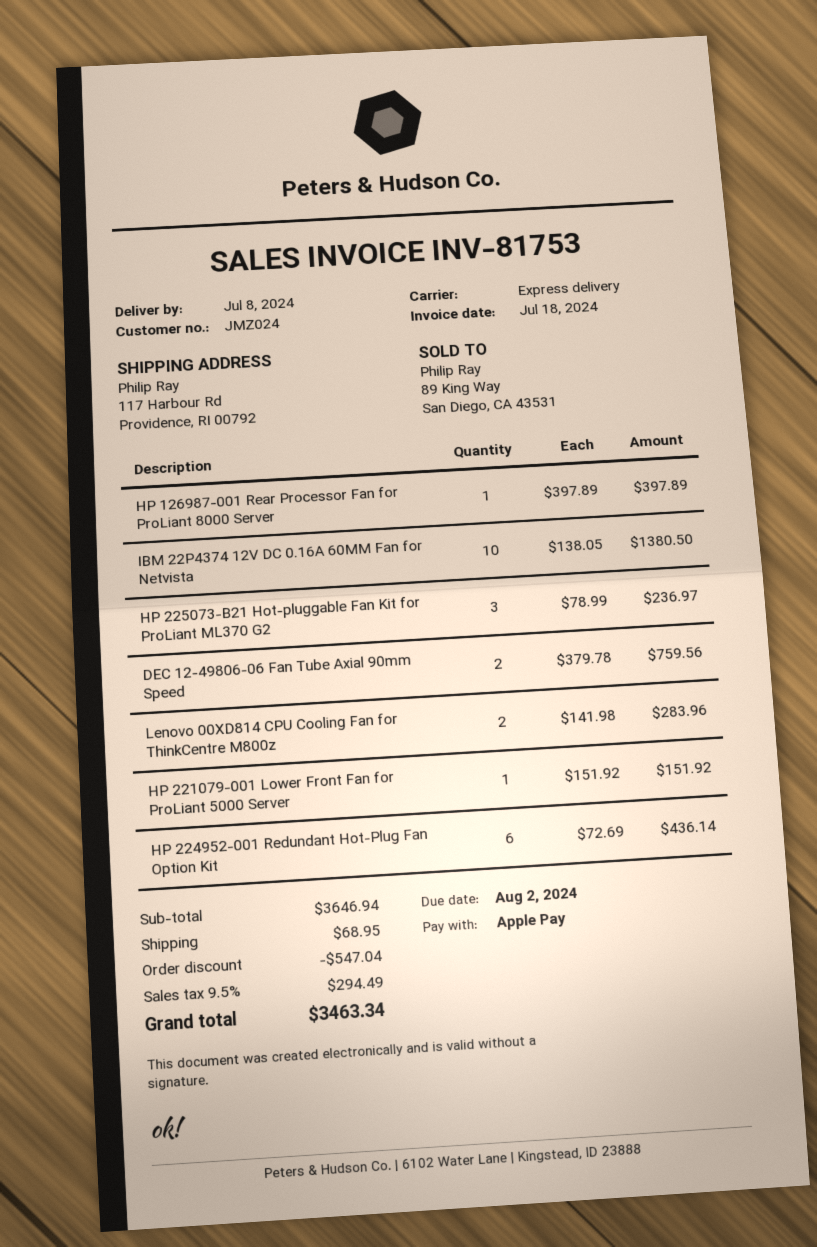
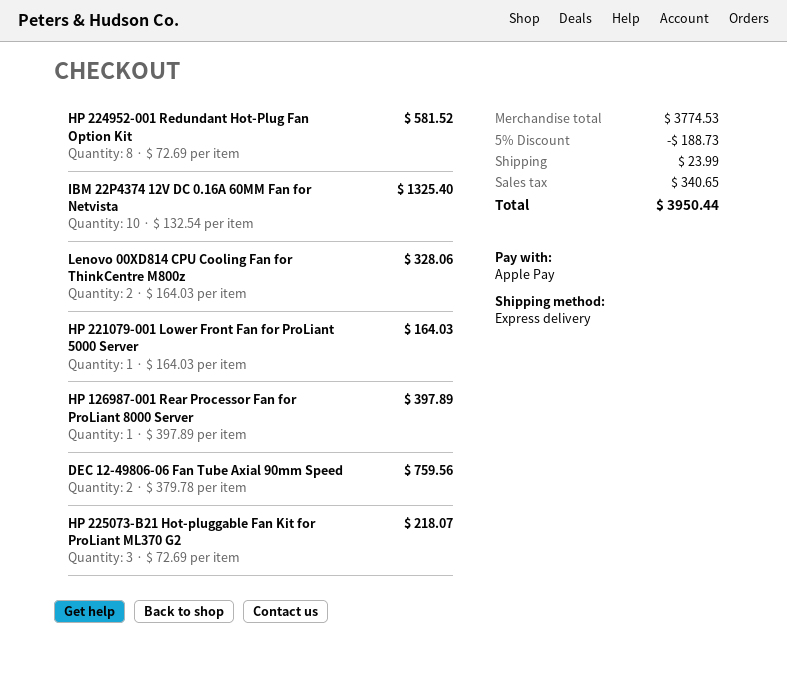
IBM 22P4374 12V DC 0.16A 60MM Fan for Netvista: 10 x 138.05 = 1380.50 -> 10 x 132.54 = 1325.40
HP 225073-B21 Hot-pluggable Fan Kit for ProLiant ML370 G2: 3 x 78.99 = 236.97 -> 3 x 72.69 = 218.07
Lenovo 00XD814 CPU Cooling Fan for ThinkCentre M800z: 2 x 141.98 = 283.96 -> 2 x 164.03 = 328.06
HP 221079-001 Lower Front Fan for ProLiant 5000 Server: 1 x 151.92 = 151.92 -> 1 x 164.03 = 164.03
HP 224952-001 Redundant Hot-Plug Fan Option Kit: 6 x 72.69 = 436.14 -> 8 x 72.69 = 581.52
subtotal: 3646.94 -> 3774.53
discount: 547.04 -> 188.73
shipping: 68.95 -> 23.99
tax: 294.49 -> 340.65
total: 3463.34 -> 3950.44

